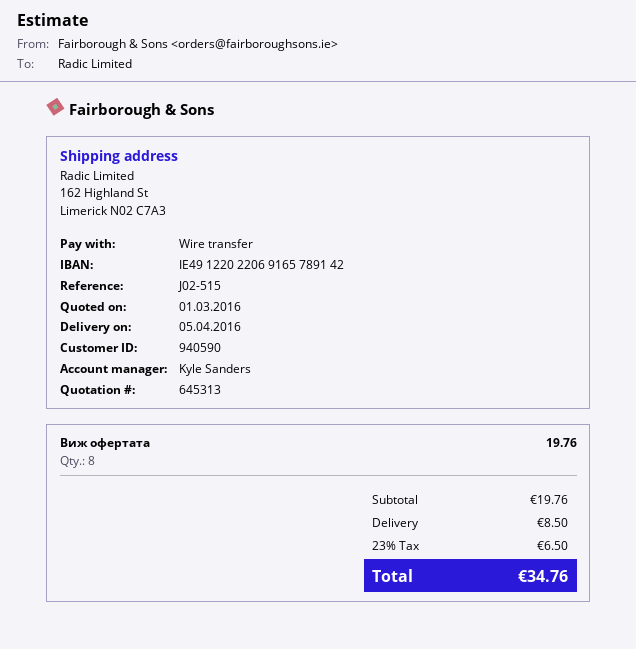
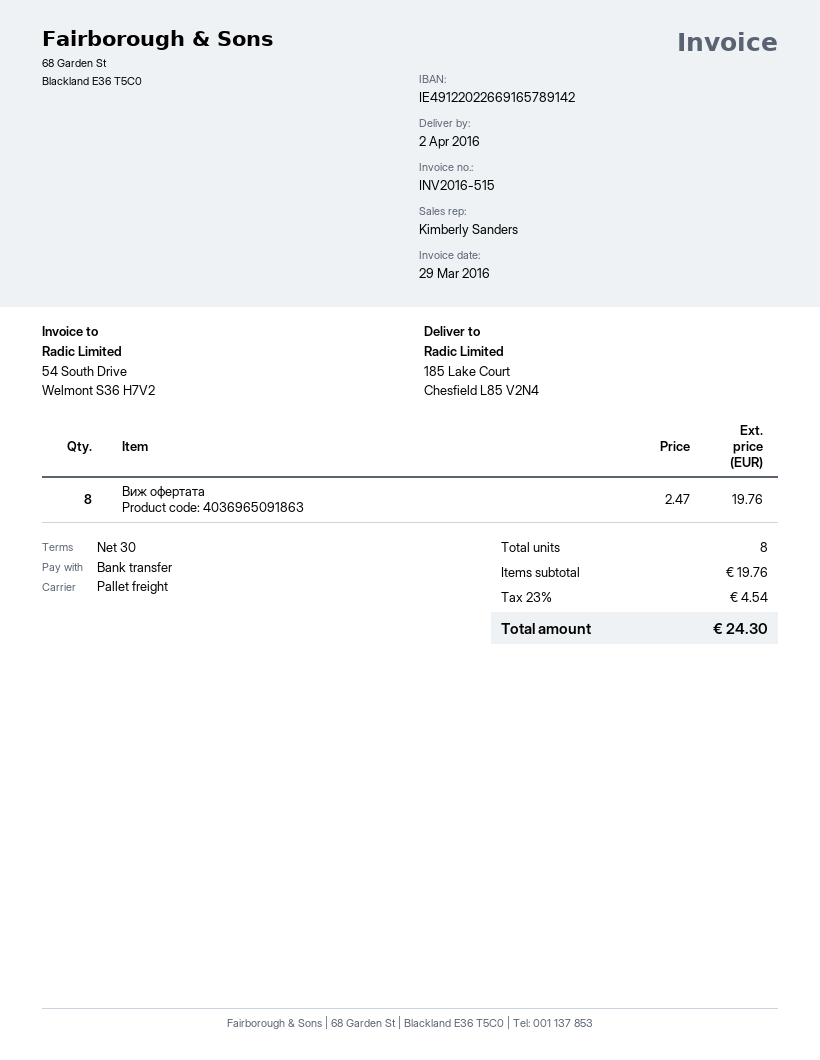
delivery date: 2016-04-05 -> 2016-04-02
sales rep: Kyle Sanders -> Kimberly Sanders
bank account: IE49122022069165789142 -> IE49122022669165789142
ship to: 162 Highland St, Limerick N02 C7A3 -> 185 Lake Court, Chesfield L85 V2N4
shipping: 8.50 -> none
tax: 23% = 6.50 -> 23% = 4.54
total: 34.76 -> 24.30

